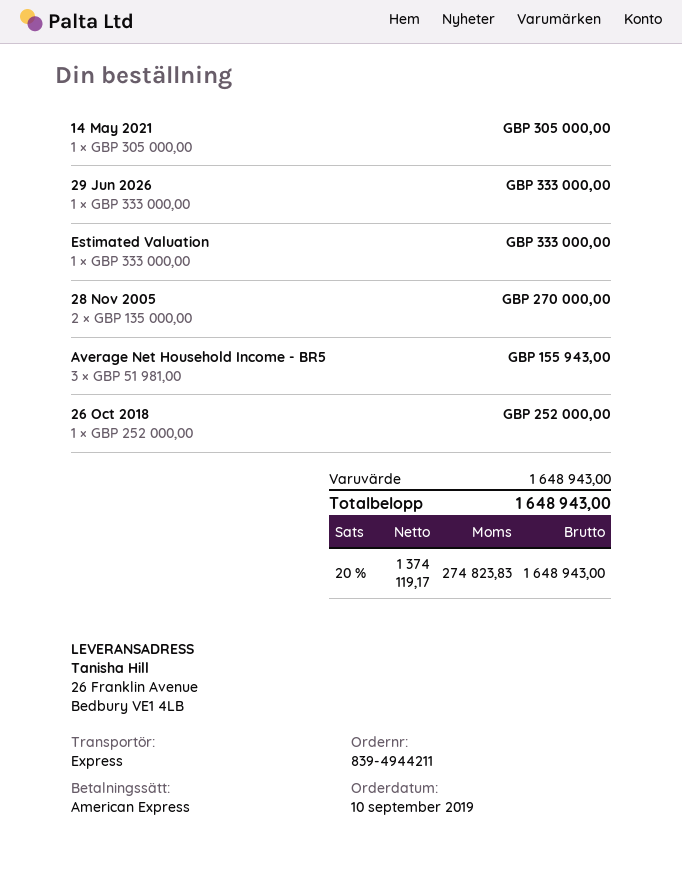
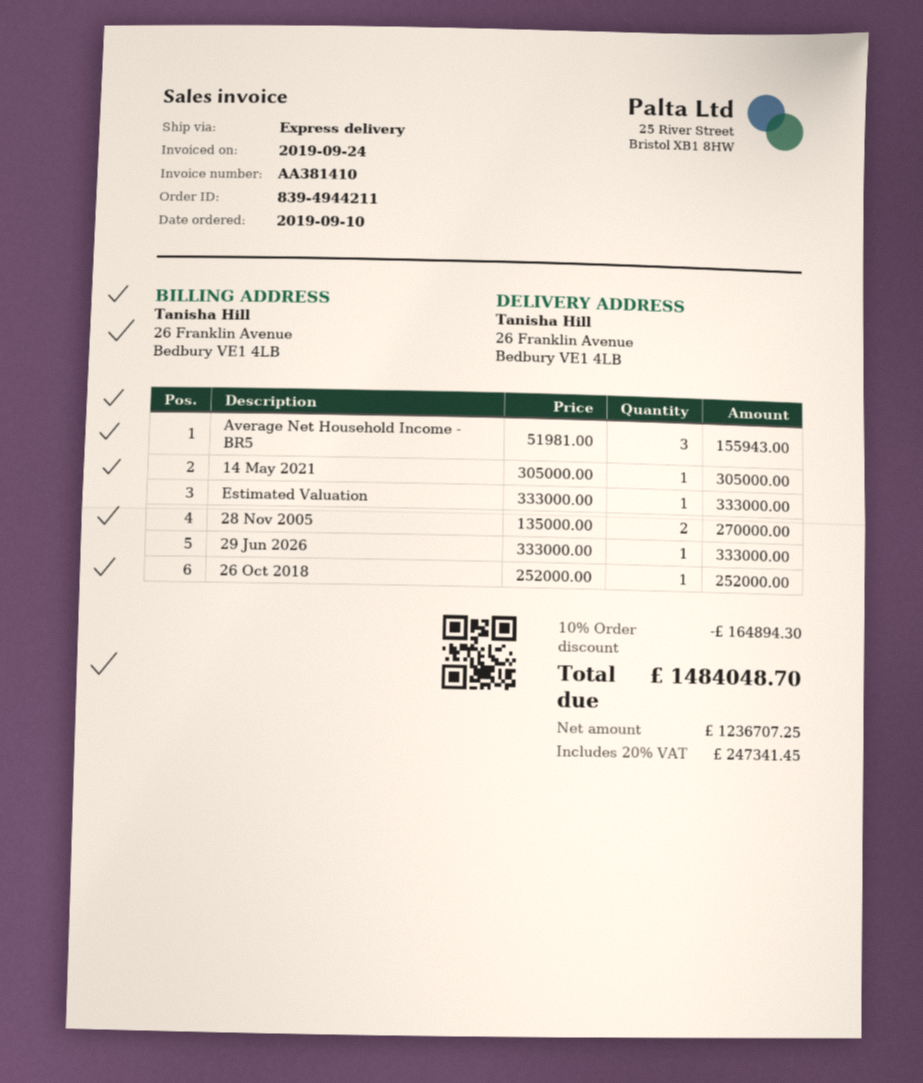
discount: none -> 10% = 164894.30
net: 1374119.17 -> 1236707.25
tax: 20% = 274823.83 -> 20% = 247341.45
total: 1648943.00 -> 1484048.70

